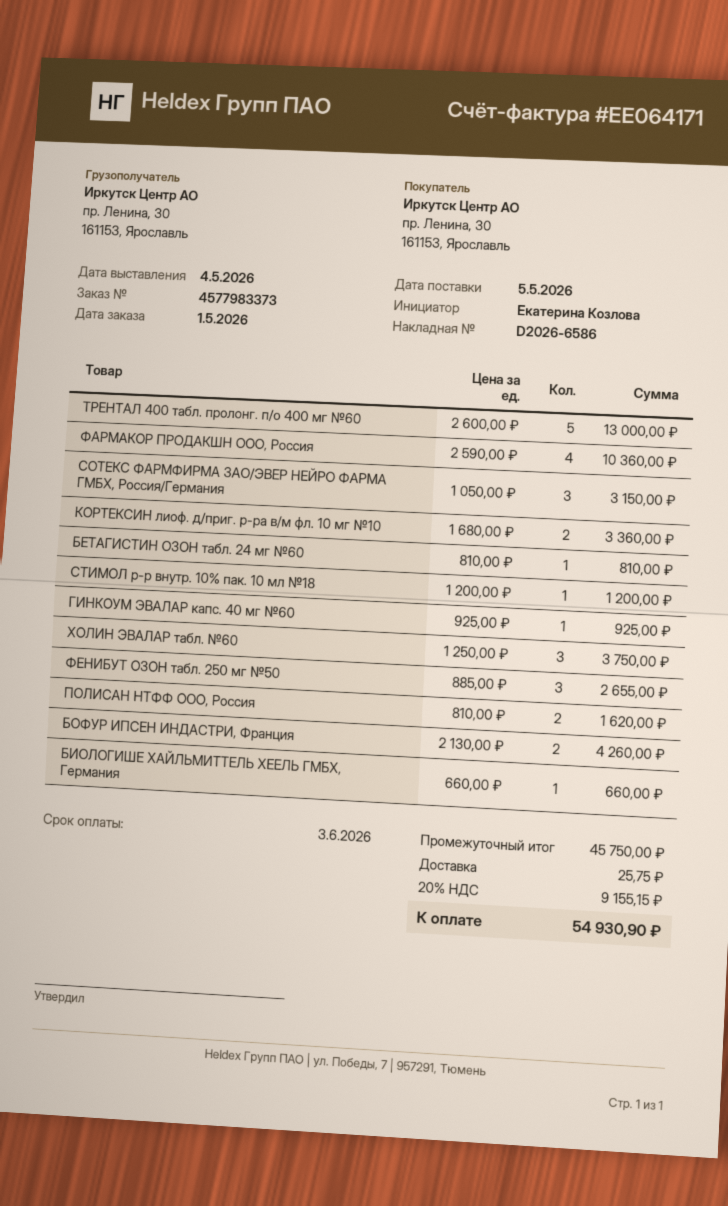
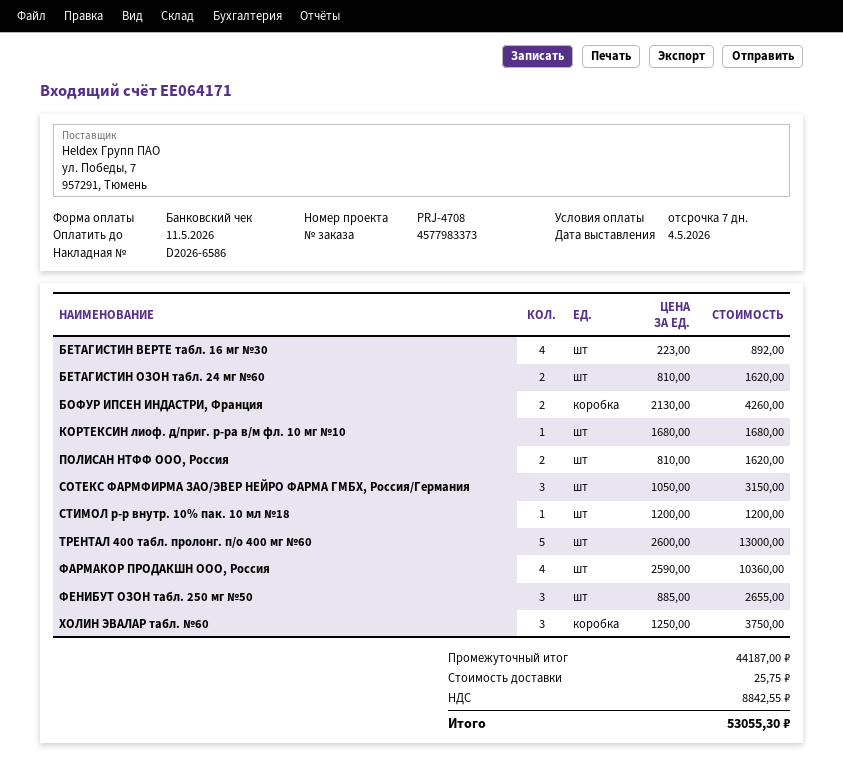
due date: 2026-06-03 -> 2026-05-11
КОРТЕКСИН лиоф. д/приг. р-ра в/м фл. 10 мг №10: 2 x 1680.00 = 3360.00 -> 1 x 1680.00 = 1680.00
БЕТАГИСТИН ОЗОН табл. 24 мг №60: 1 x 810.00 = 810.00 -> 2 x 810.00 = 1620.00
ГИНКОУМ ЭВАЛАР капс. 40 мг №60: 1 x 925.00 = 925.00 -> none
БИОЛОГИШЕ ХАЙЛЬМИТТЕЛЬ ХЕЕЛЬ ГМБХ, Германия: 1 x 660.00 = 660.00 -> none
БЕТАГИСТИН ВЕРТЕ табл. 16 мг №30: none -> 4 x 223.00 = 892.00
subtotal: 45750.00 -> 44187.00
tax: 9155.15 -> 8842.55
total: 54930.90 -> 53055.30

